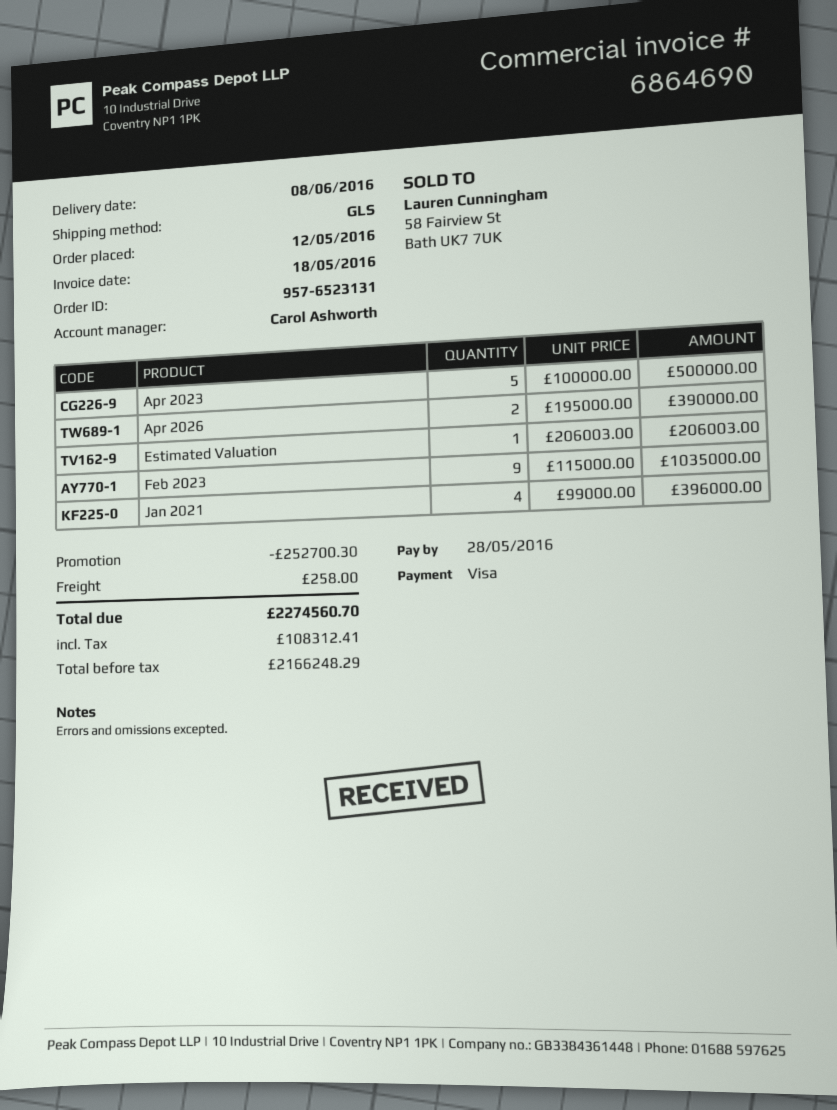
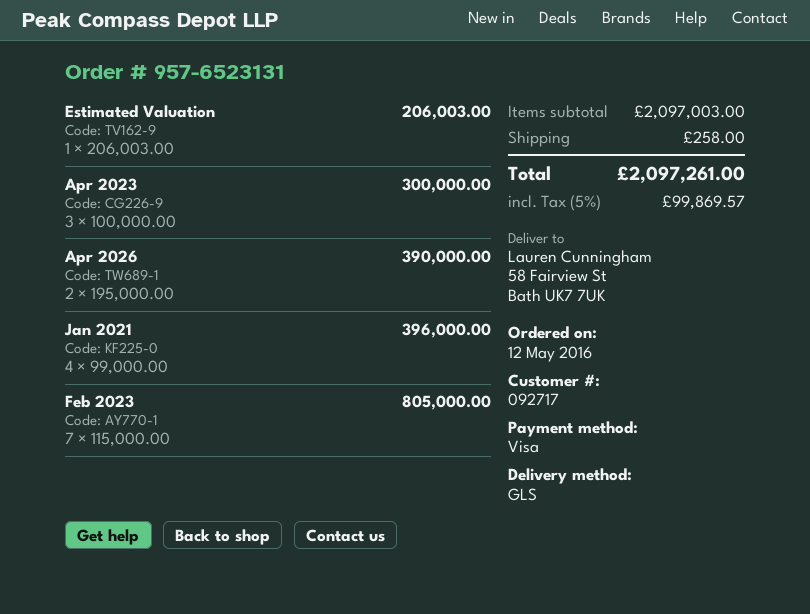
Apr 2023: 5 x 100000.00 = 500000.00 -> 3 x 100000.00 = 300000.00
Feb 2023: 9 x 115000.00 = 1035000.00 -> 7 x 115000.00 = 805000.00
discount: 252700.30 -> none
tax: 108312.41 -> 99869.57
total: 2274560.70 -> 2097261.00

